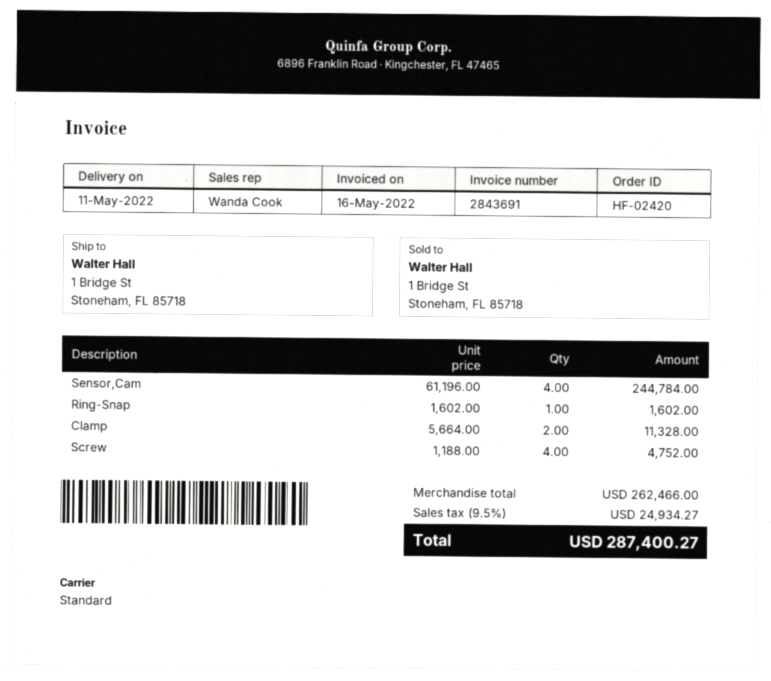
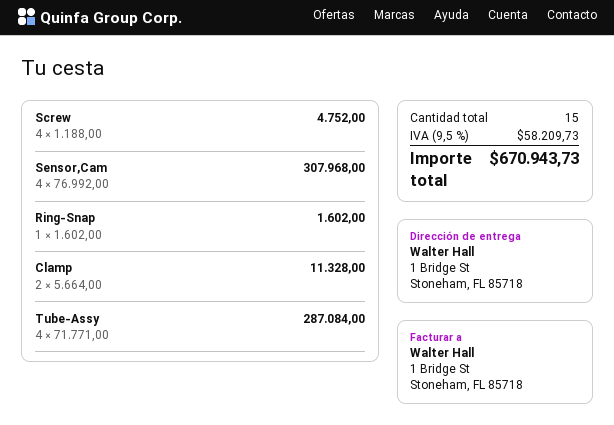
Sensor,Cam: 4 x 61196.00 = 244784.00 -> 4 x 76992.00 = 307968.00
Tube-Assy: none -> 4 x 71771.00 = 287084.00
tax: 9.5% = 24934.27 -> 9.5% = 58209.73
total: 287400.27 -> 670943.73

